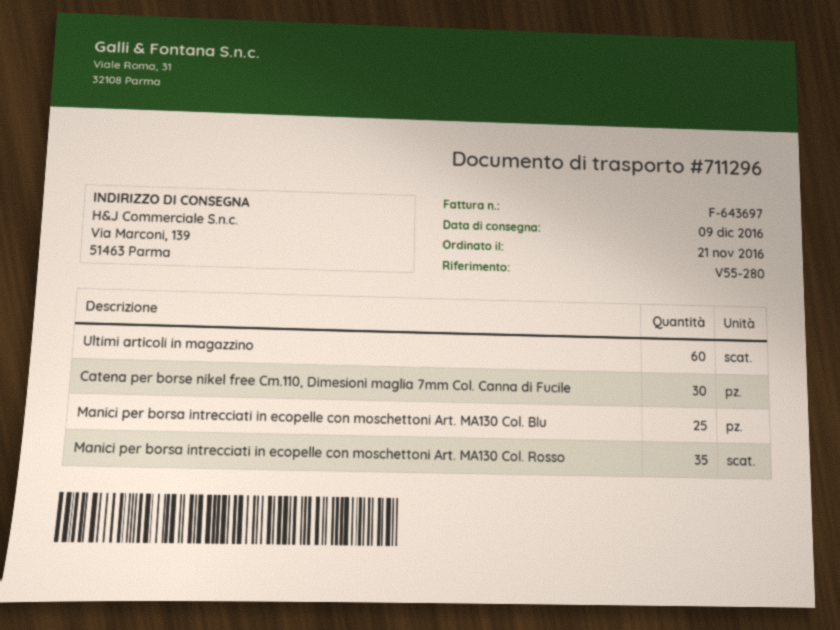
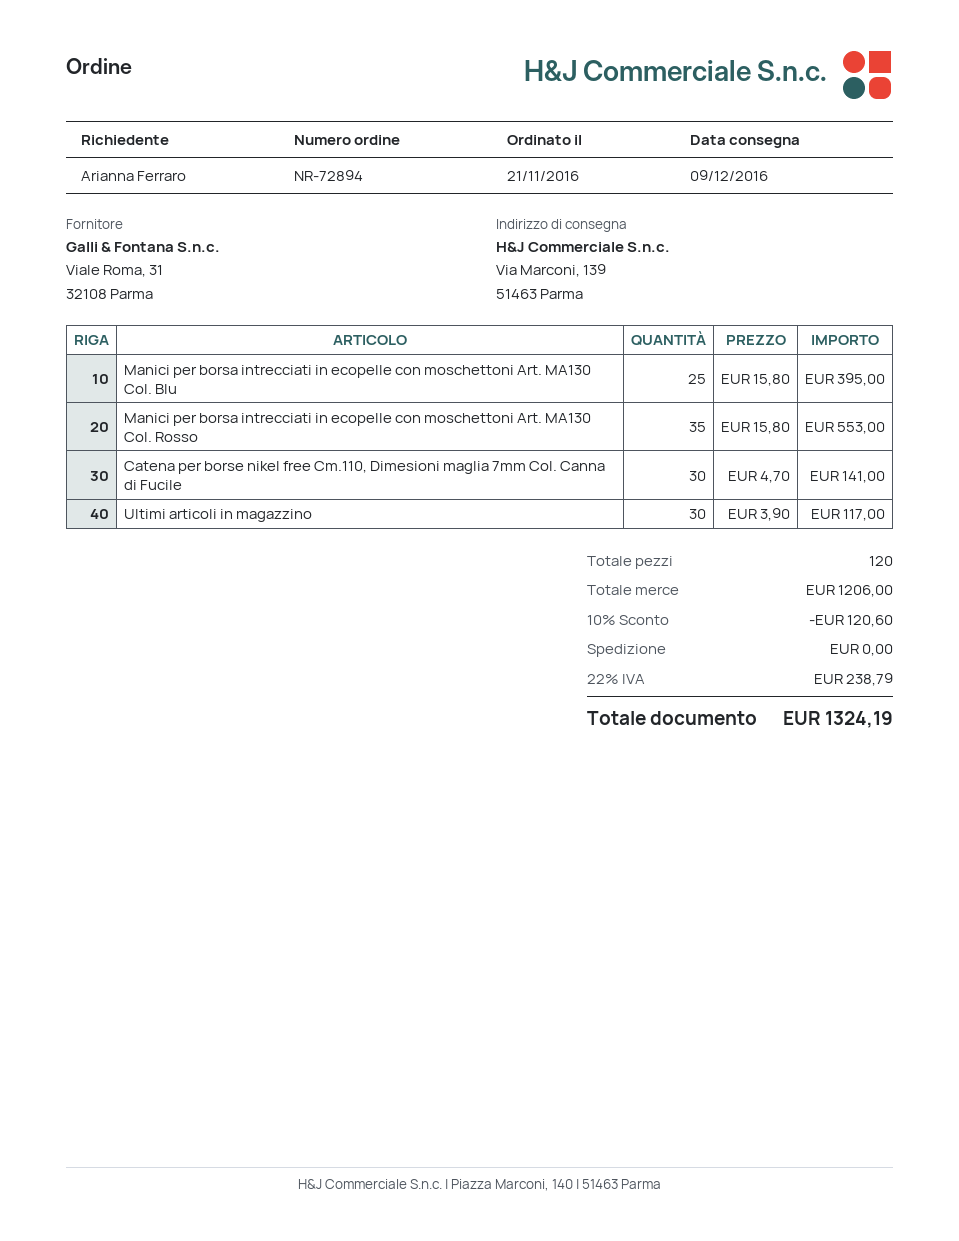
Ultimi articoli in magazzino: 60 -> 30

